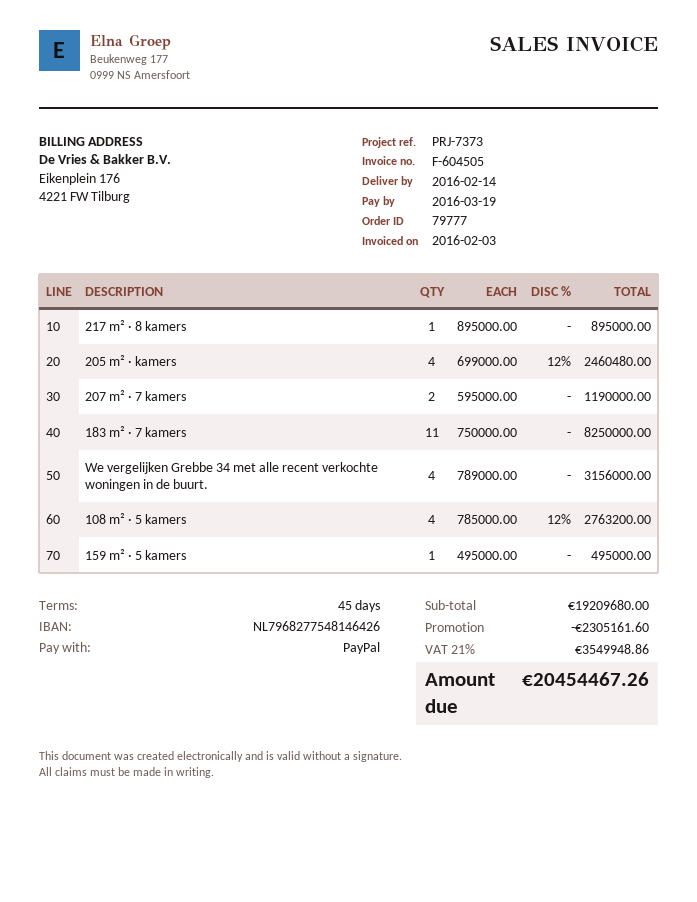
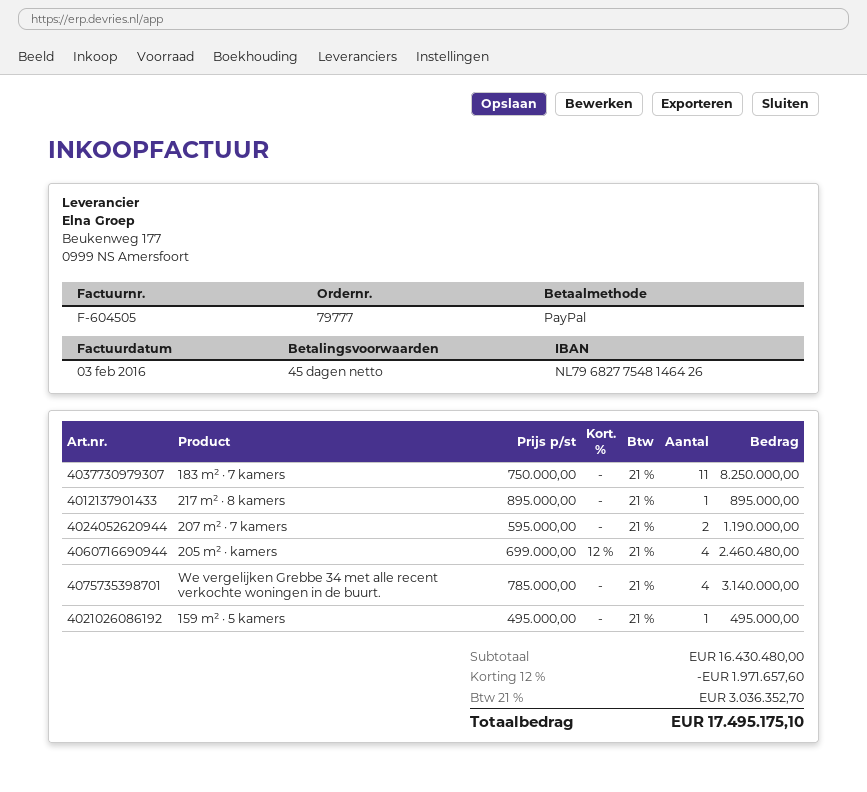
We vergelijken Grebbe 34 met alle recent verkochte woningen in de buurt.: 4 x 789000.00 = 3156000.00 -> 4 x 785000.00 = 3140000.00
108 m² · 5 kamers: 4 x 785000.00 - 12% = 2763200.00 -> none
subtotal: 19209680.00 -> 16430480.00
discount: 2305161.60 -> 1971657.60
tax: 21% = 3549948.86 -> 21% = 3036352.70
total: 20454467.26 -> 17495175.10

